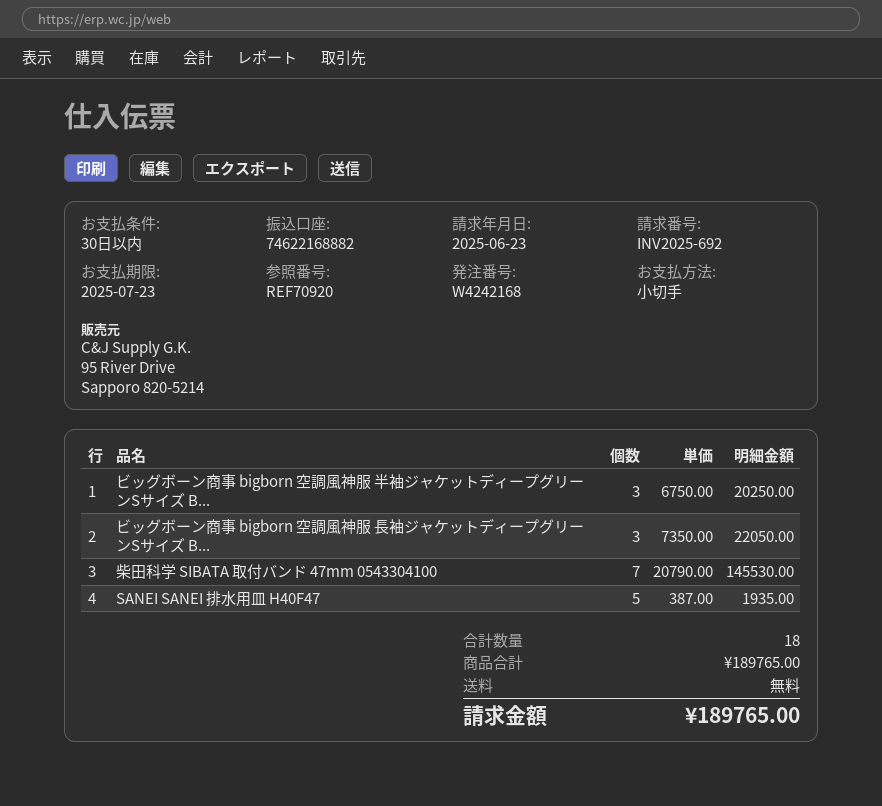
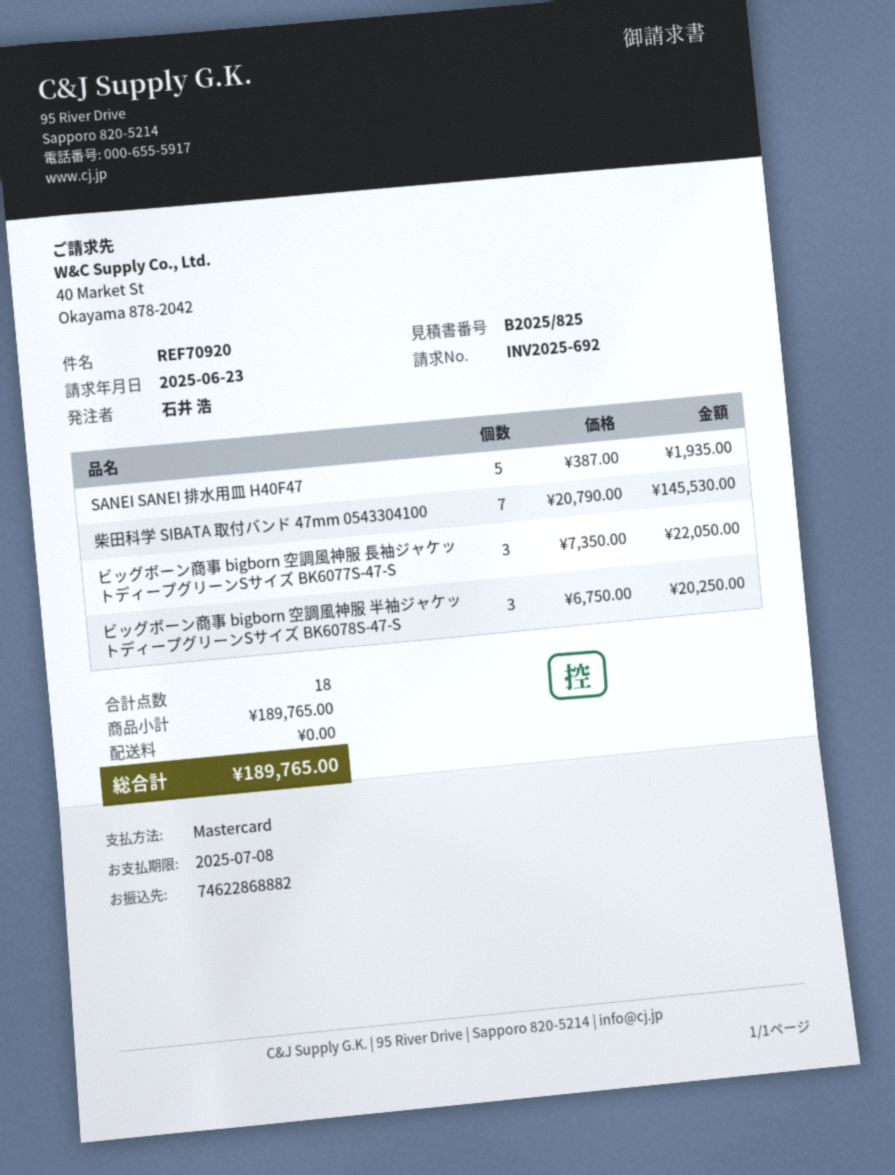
due date: 2025-07-23 -> 2025-07-08
payment method: cheque -> Mastercard
bank account: 74622168882 -> 74622868882

